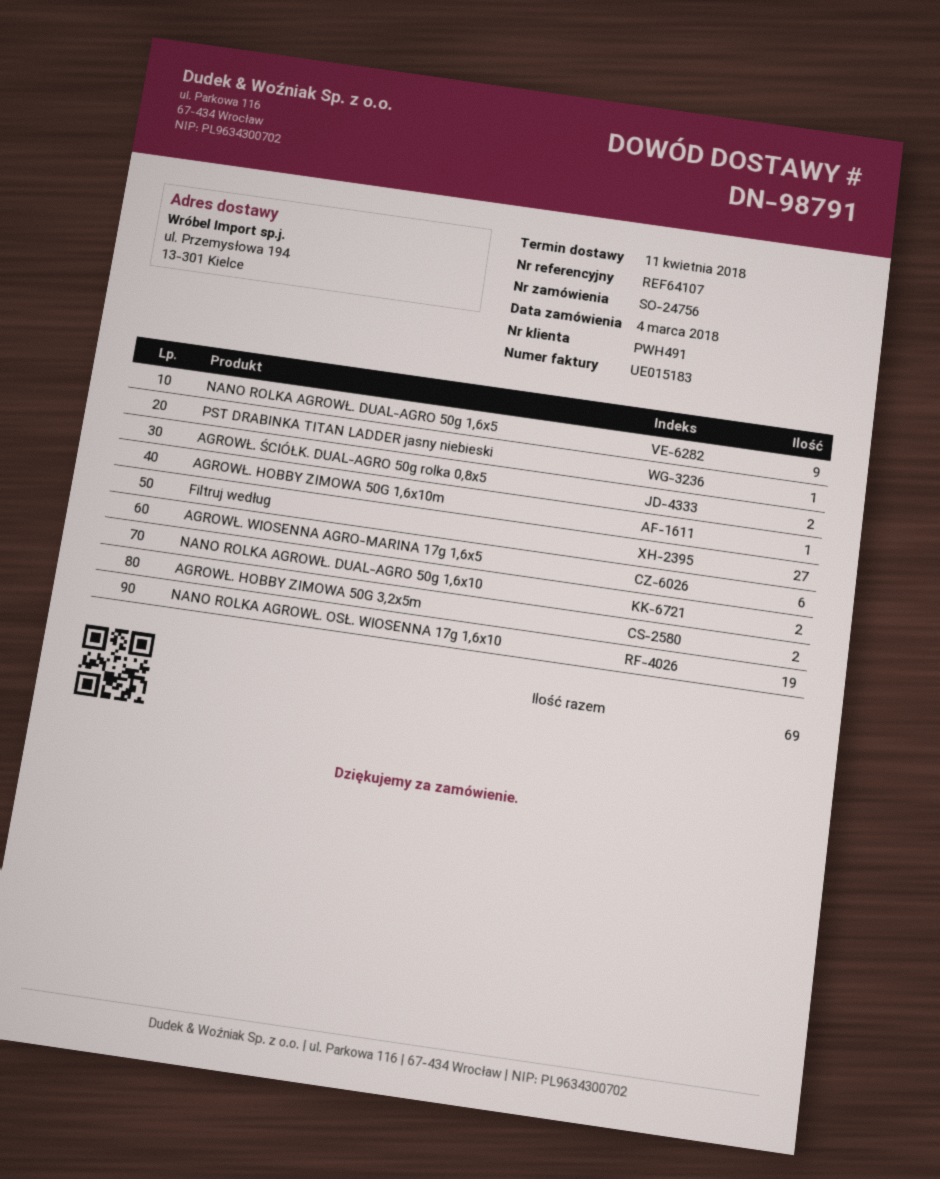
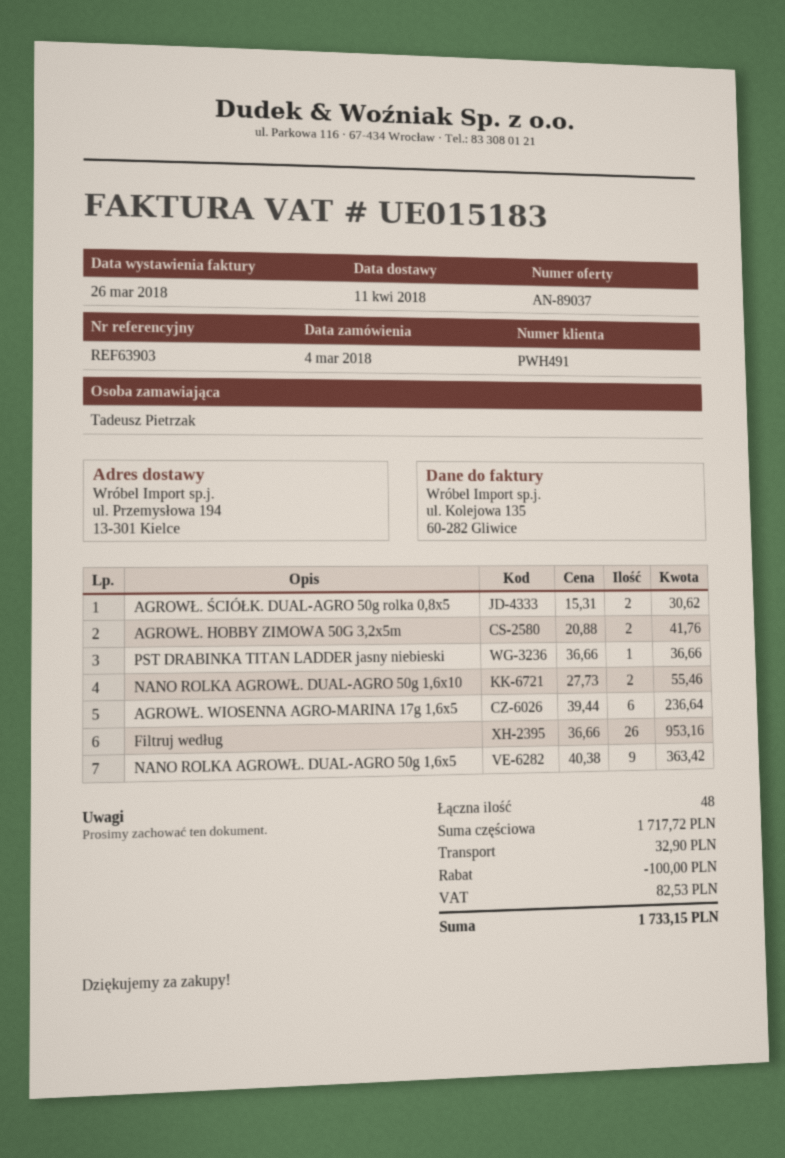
reference: REF64107 -> REF63903
AGROWŁ. HOBBY ZIMOWA 50G 1,6x10m: 1 -> none
Filtruj według: 27 -> 26
NANO ROLKA AGROWŁ. OSŁ. WIOSENNA 17g 1,6x10: 19 -> none
total quantity: 69 -> 48

